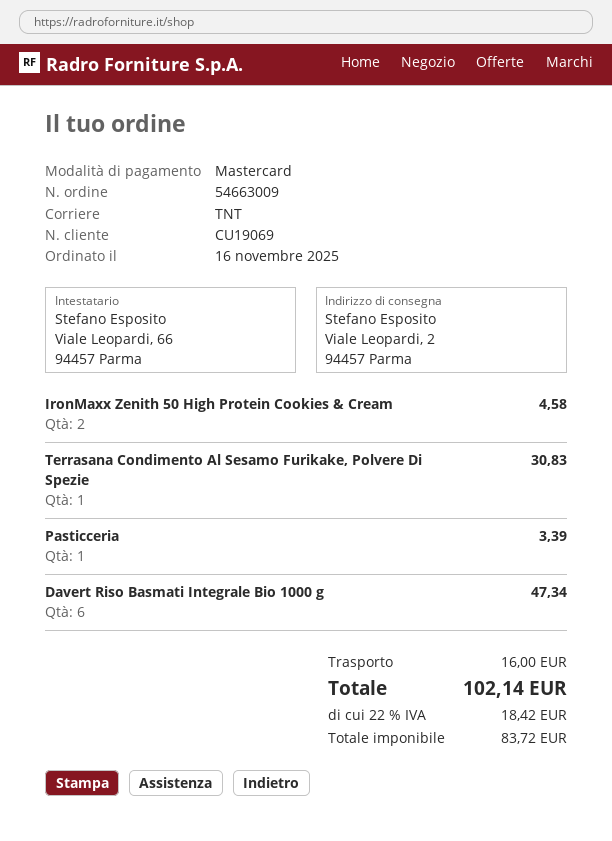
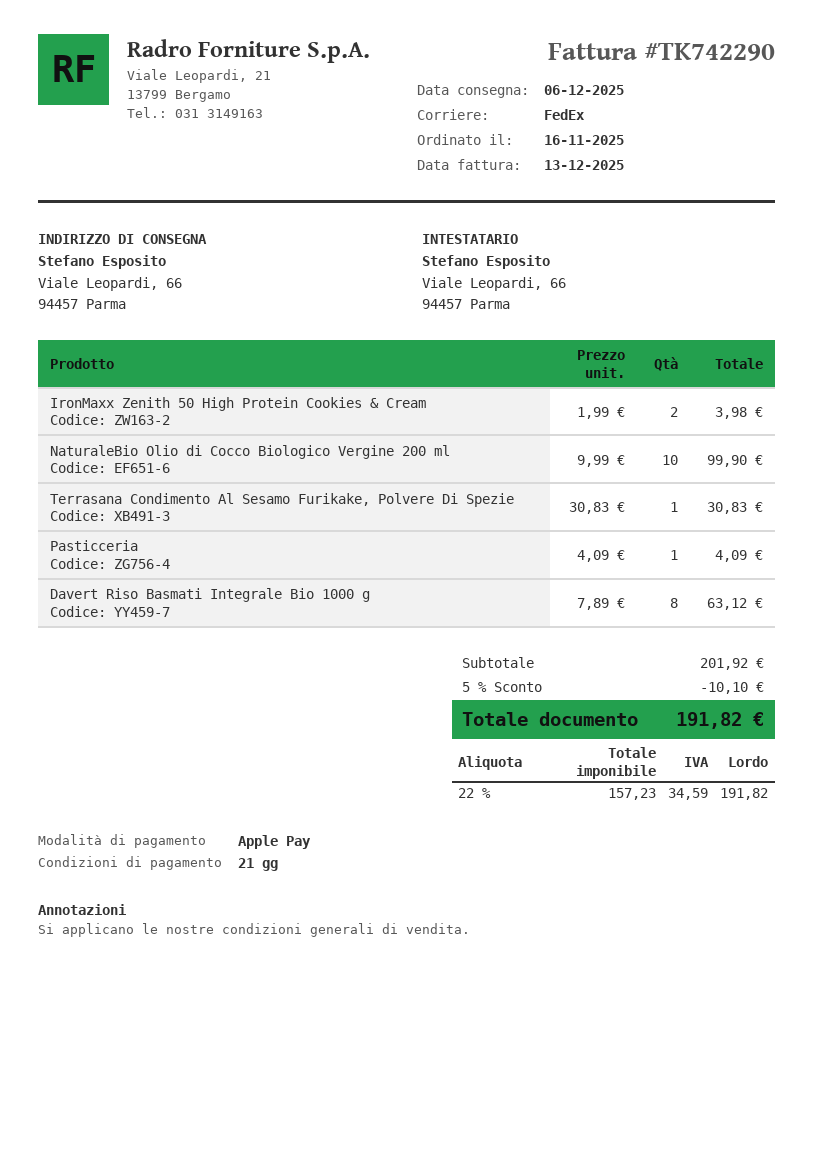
payment method: Mastercard -> Apple Pay
shipping method: TNT -> FedEx
ship to: Viale Leopardi, 2, 94457 Parma -> Viale Leopardi, 66, 94457 Parma
IronMaxx Zenith 50 High Protein Cookies & Cream: 2 for 4.58 -> 2 for 3.98
Pasticceria: 1 for 3.39 -> 1 for 4.09
Davert Riso Basmati Integrale Bio 1000 g: 6 for 47.34 -> 8 for 63.12
NaturaleBio Olio di Cocco Biologico Vergine 200 ml: none -> 10 for 99.90
discount: none -> 5% = 10.10
shipping: 16.00 -> none
net: 83.72 -> 157.23
tax: 22% = 18.42 -> 22% = 34.59
total: 102.14 -> 191.82

